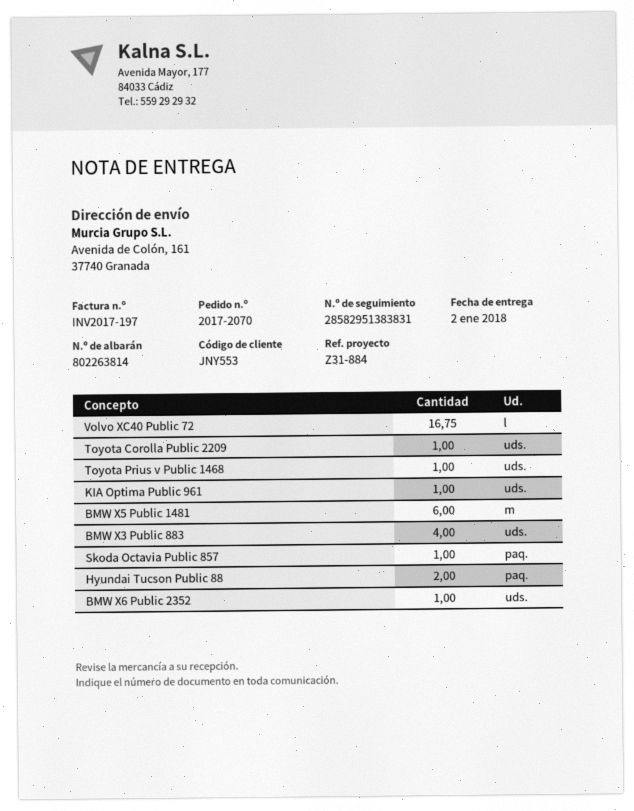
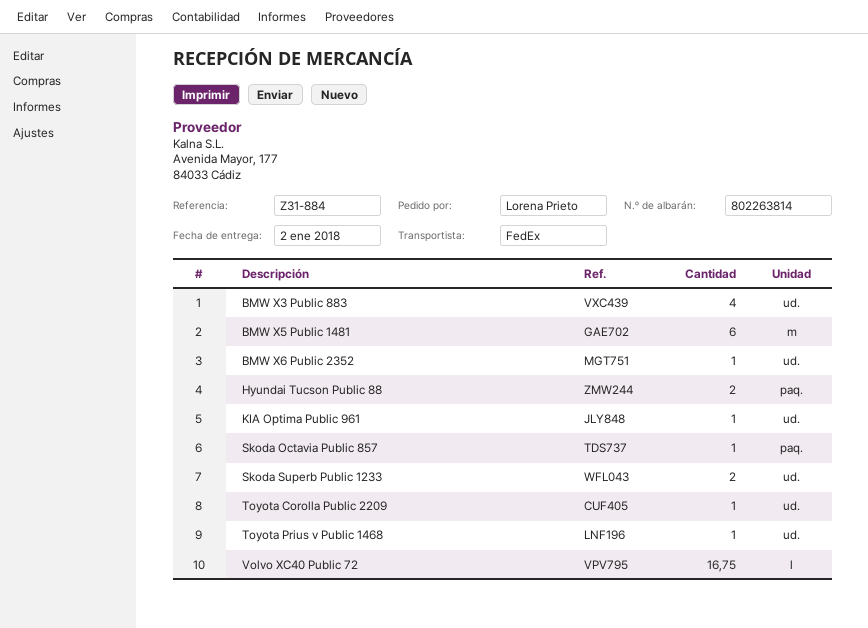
Skoda Superb Public 1233: none -> 2

